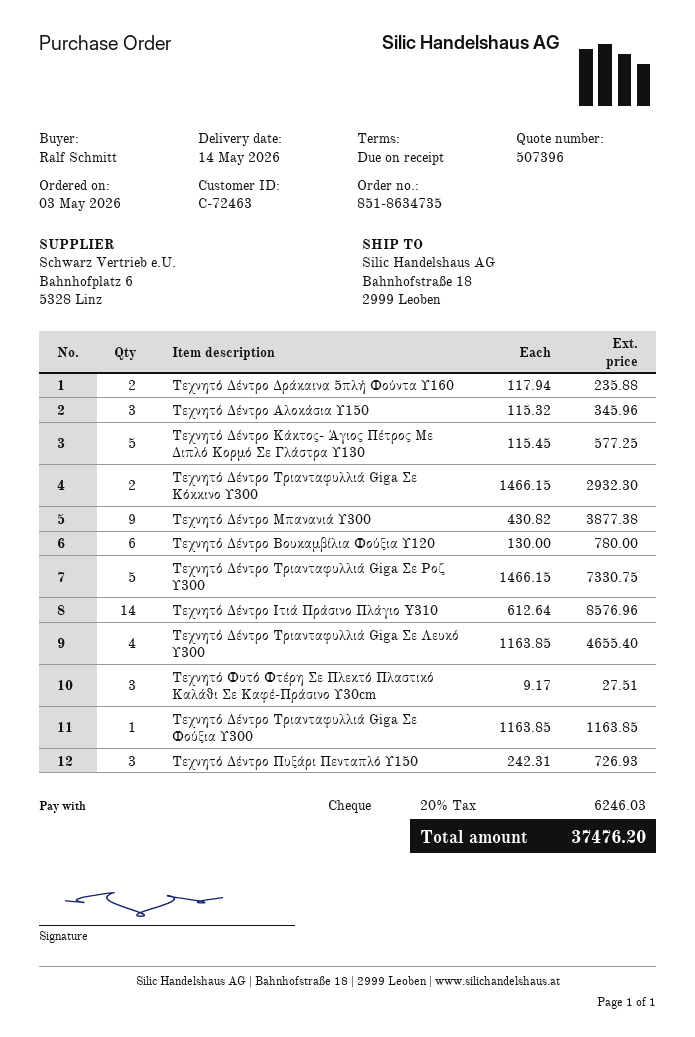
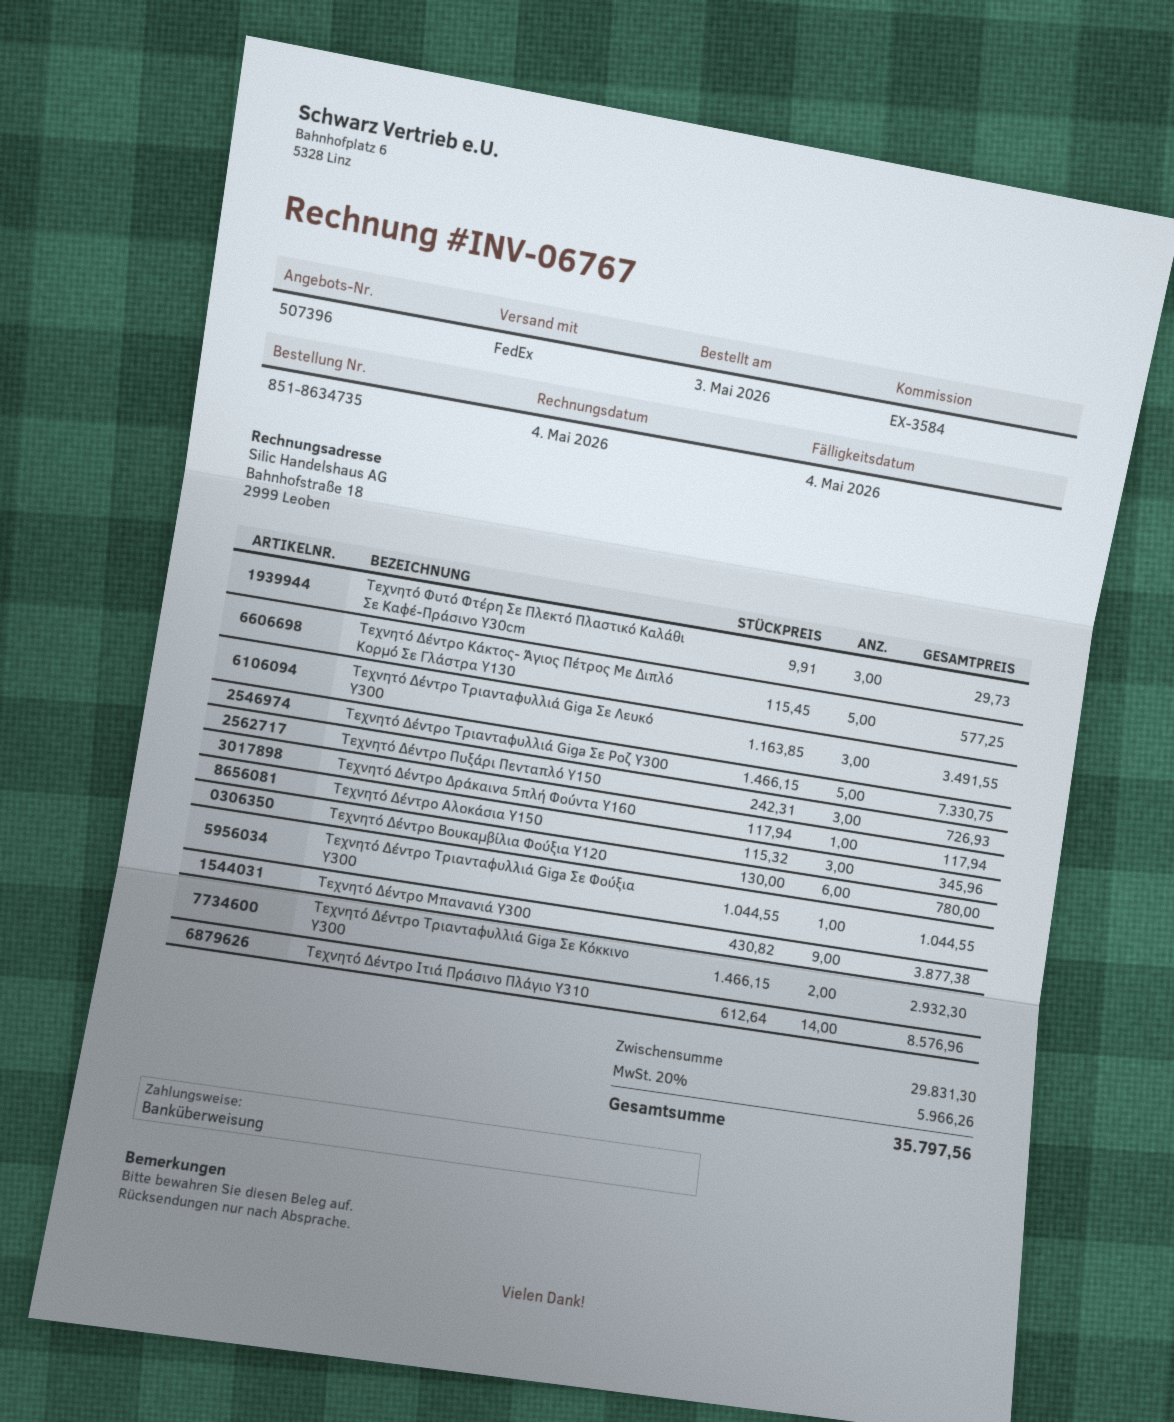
payment method: cheque -> bank transfer
Τεχνητό Δέντρο Δράκαινα 5πλή Φούντα Υ160: 2 x 117.94 = 235.88 -> 1 x 117.94 = 117.94
Τεχνητό Δέντρο Τριανταφυλλιά Giga Σε Λευκό Υ300: 4 x 1163.85 = 4655.40 -> 3 x 1163.85 = 3491.55
Τεχνητό Φυτό Φτέρη Σε Πλεκτό Πλαστικό Καλάθι Σε Καφέ-Πράσινο Υ30cm: 3 x 9.17 = 27.51 -> 3 x 9.91 = 29.73
Τεχνητό Δέντρο Τριανταφυλλιά Giga Σε Φούξια Υ300: 1 x 1163.85 = 1163.85 -> 1 x 1044.55 = 1044.55
tax: 20% = 6246.03 -> 20% = 5966.26
total: 37476.20 -> 35797.56

